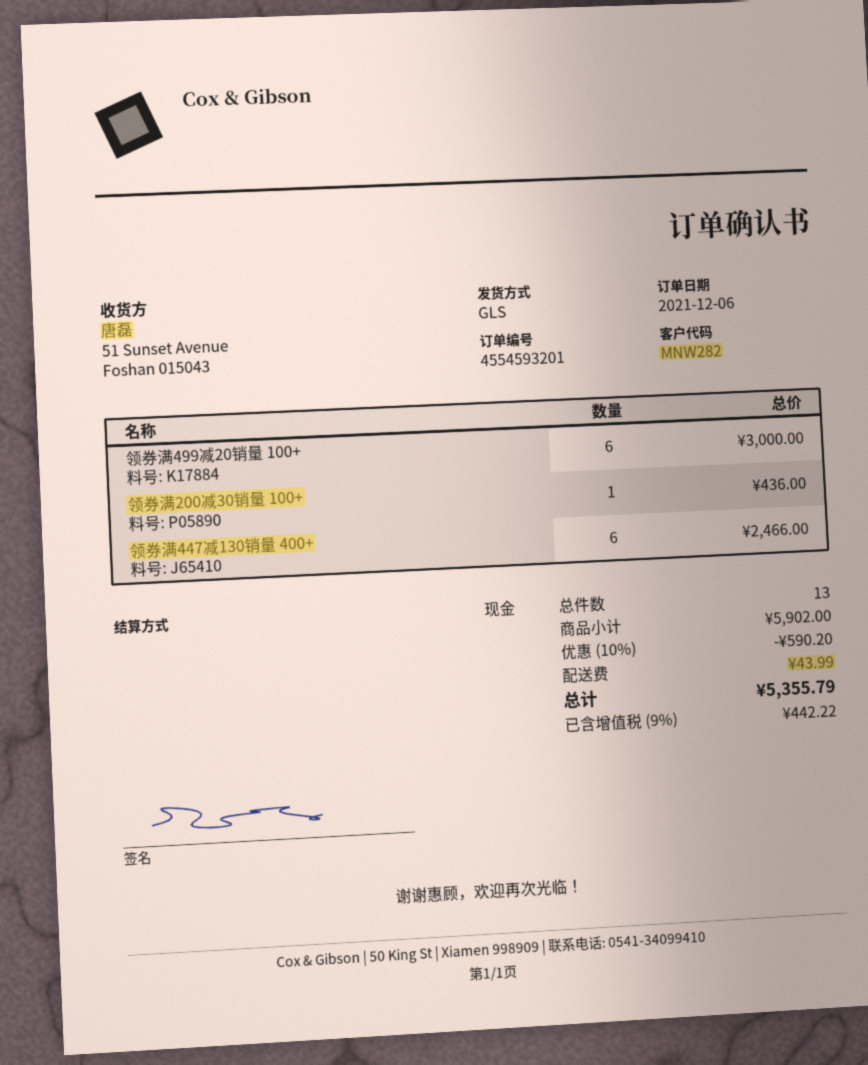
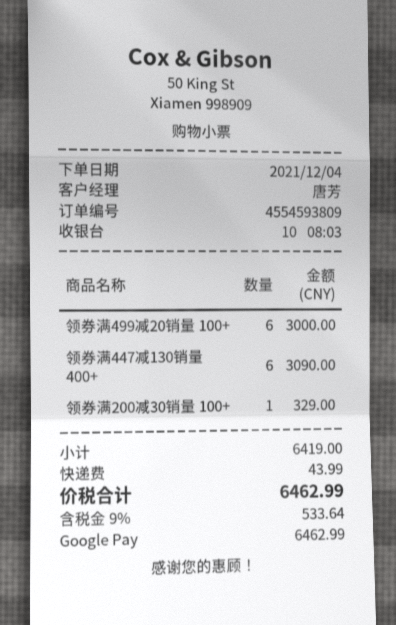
order number: 4554593201 -> 4554593809
order date: 2021-12-06 -> 2021-12-04
payment method: cash -> Google Pay
领券满200减30销量 100+: 1 for 436.00 -> 1 for 329.00
领券满447减130销量 400+: 6 for 2466.00 -> 6 for 3090.00
subtotal: 5902.00 -> 6419.00
discount: 10% = 590.20 -> none
tax: 9% = 442.22 -> 9% = 533.64
total: 5355.79 -> 6462.99

